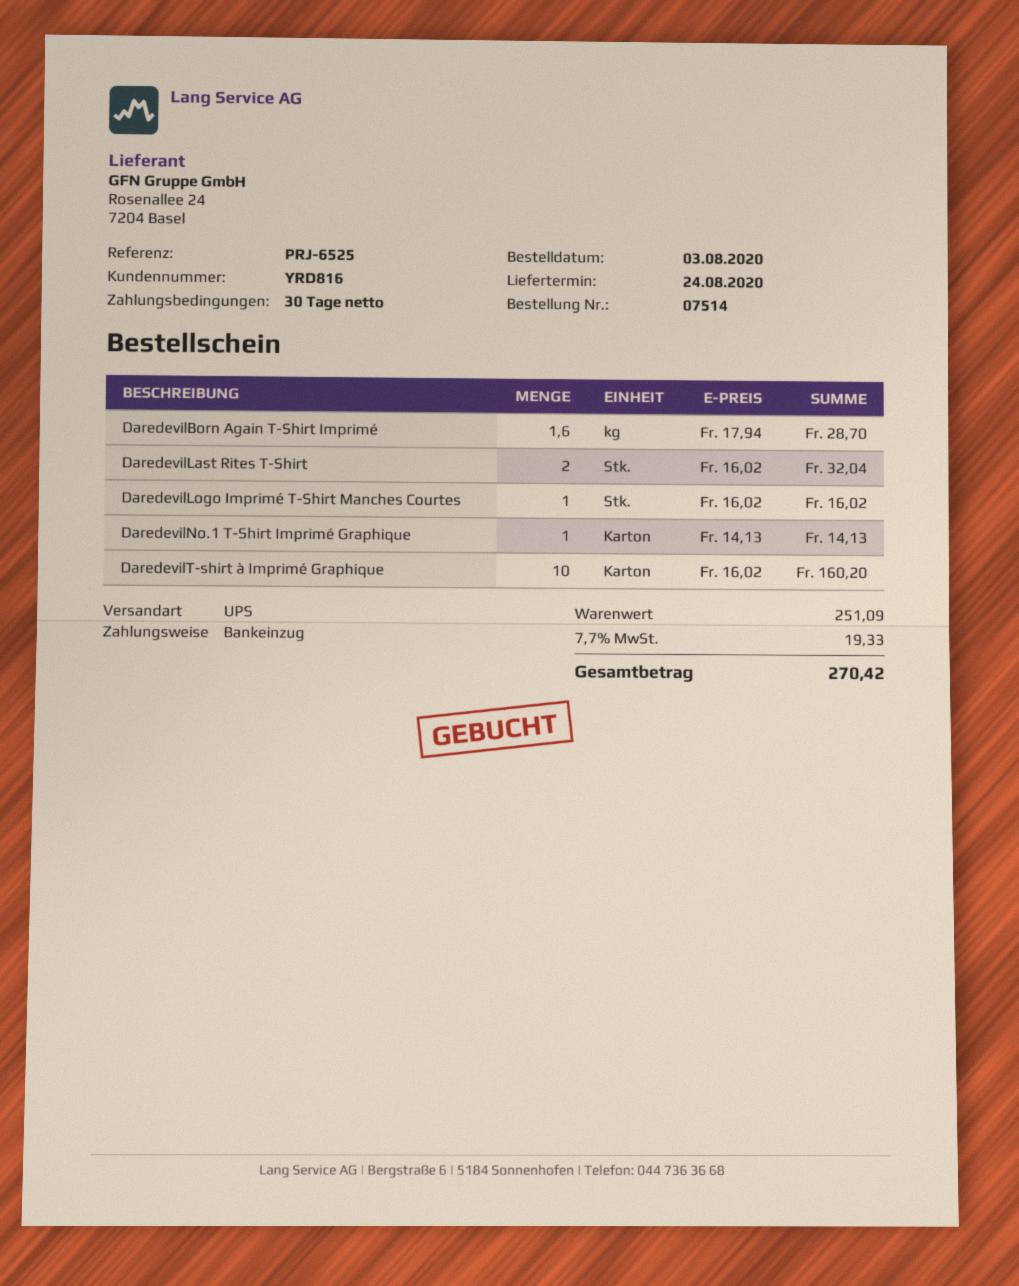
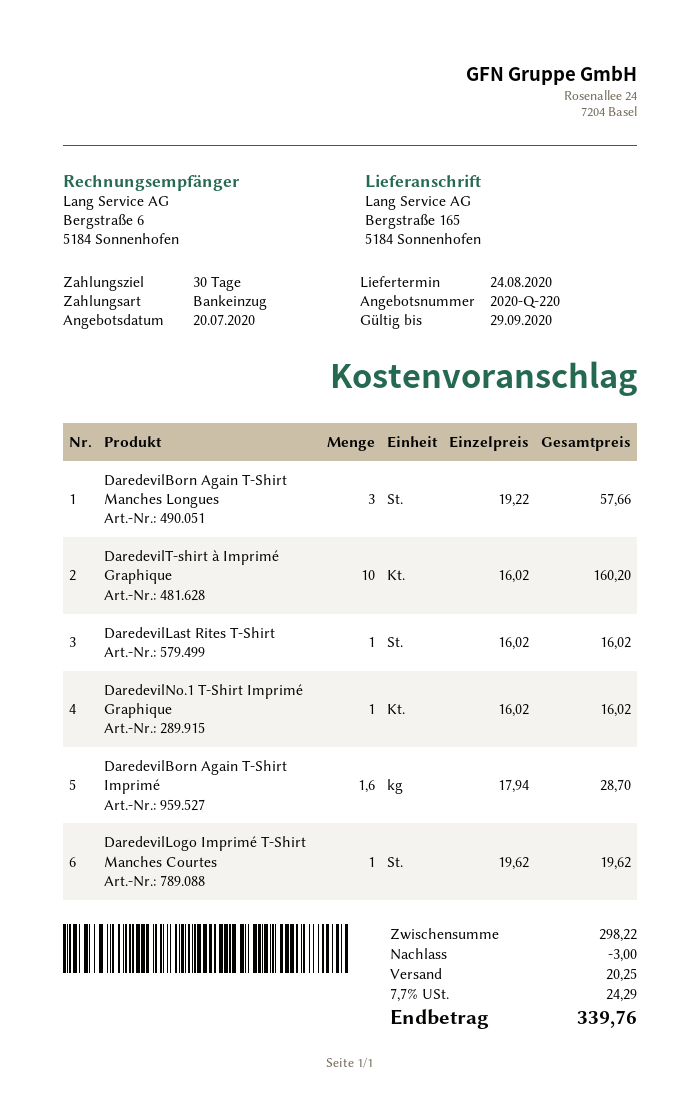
DaredevilLast Rites T-Shirt: 2 x 16.02 = 32.04 -> 1 x 16.02 = 16.02
DaredevilLogo Imprimé T-Shirt Manches Courtes: 1 x 16.02 = 16.02 -> 1 x 19.62 = 19.62
DaredevilNo.1 T-Shirt Imprimé Graphique: 1 x 14.13 = 14.13 -> 1 x 16.02 = 16.02
DaredevilBorn Again T-Shirt Manches Longues: none -> 3 x 19.22 = 57.66
subtotal: 251.09 -> 298.22
discount: none -> 3.00
shipping: none -> 20.25
tax: 7.7% = 19.33 -> 7.7% = 24.29
total: 270.42 -> 339.76

